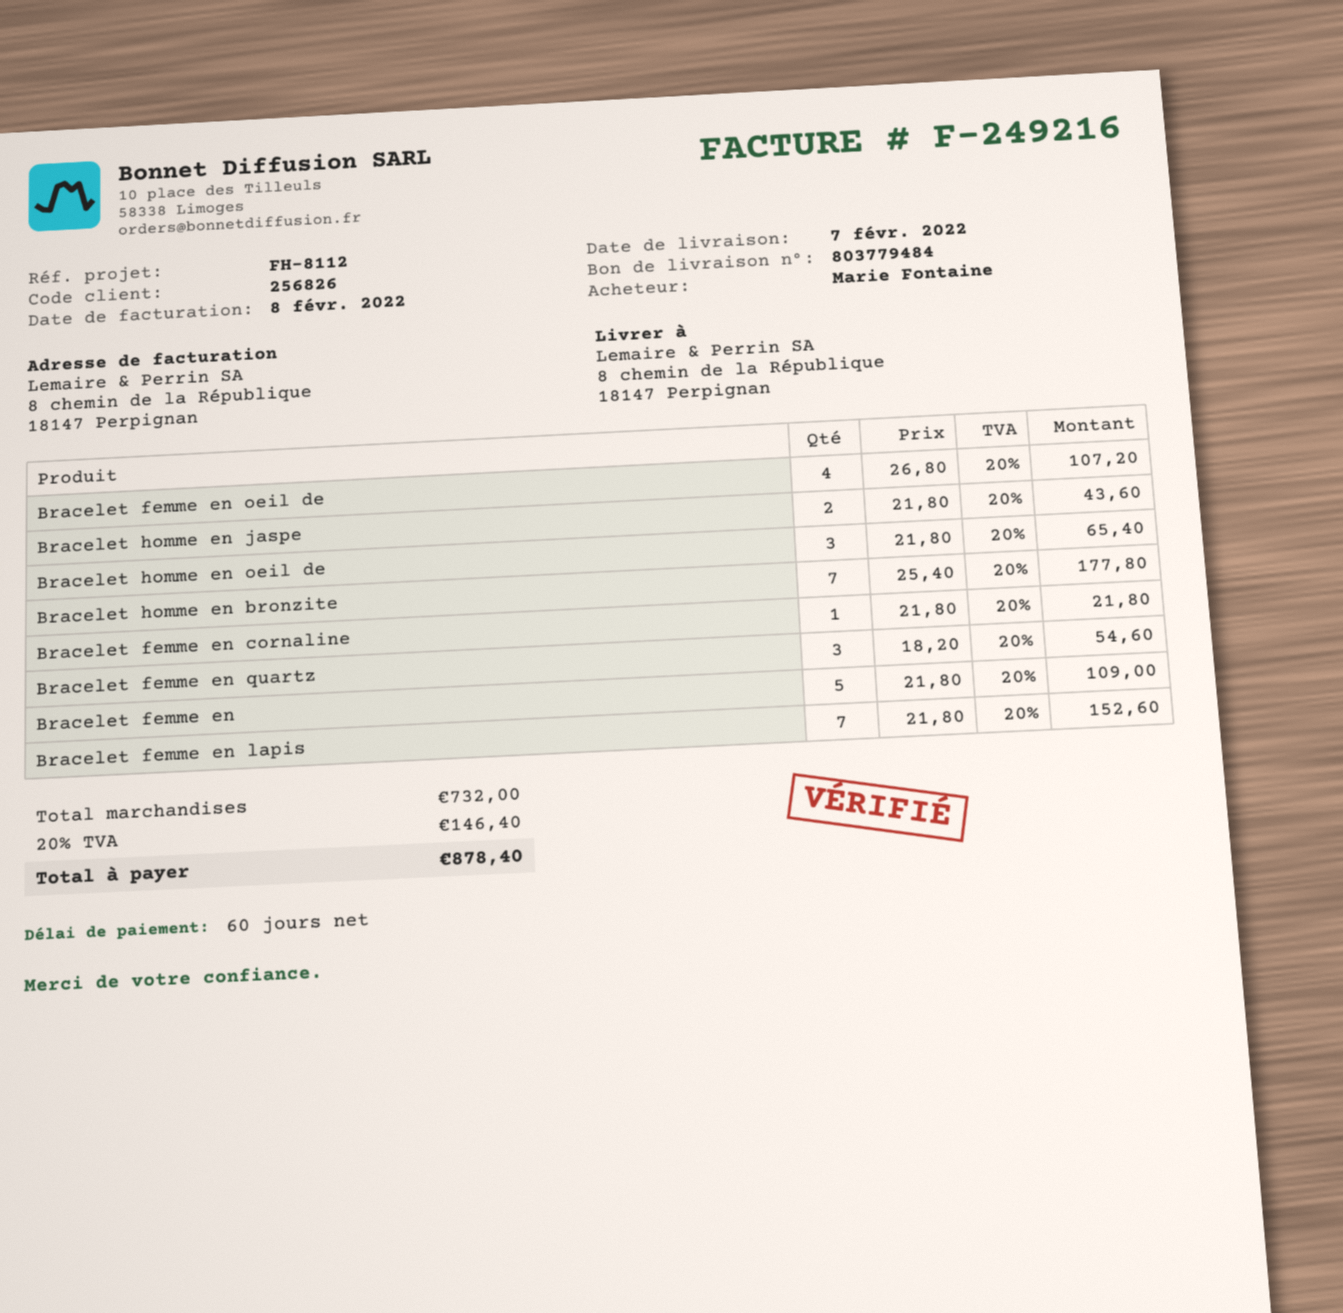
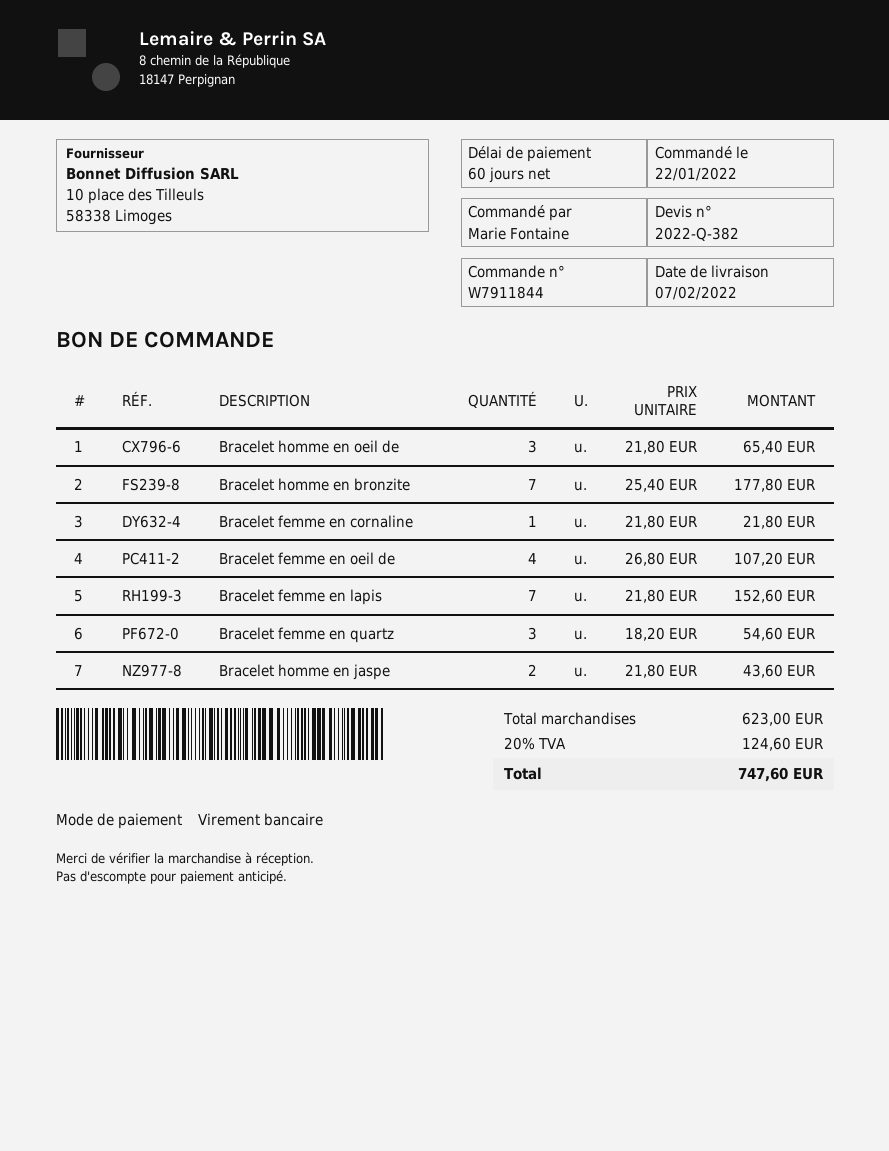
Bracelet femme en: 5 x 21.80 = 109.00 -> none
subtotal: 732.00 -> 623.00
tax: 20% = 146.40 -> 20% = 124.60
total: 878.40 -> 747.60

